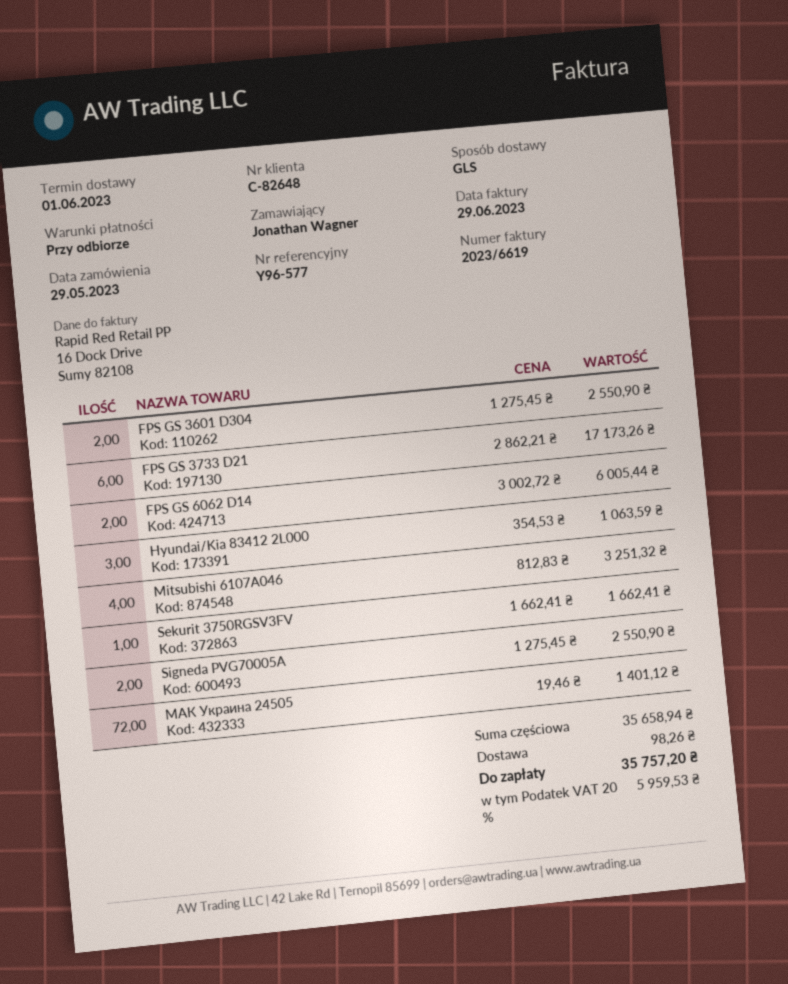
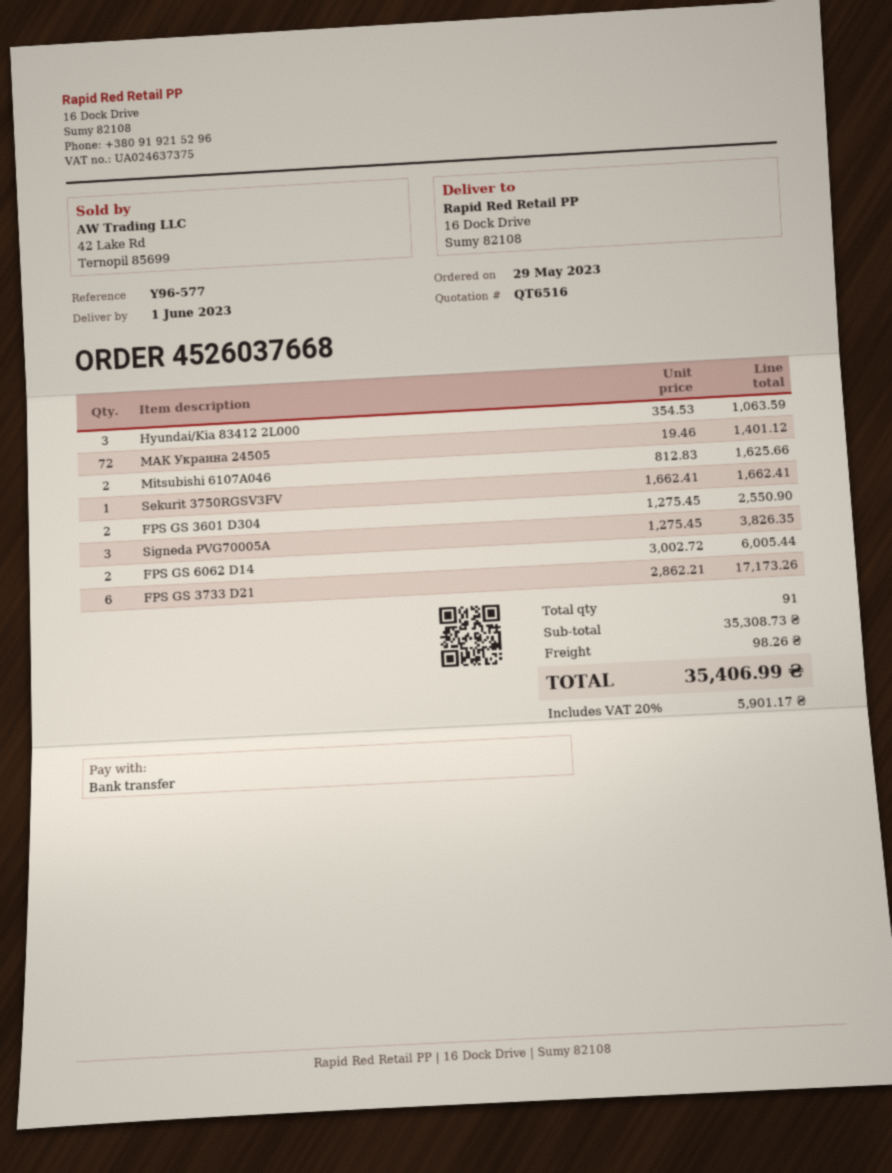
Mitsubishi 6107A046: 4 x 812.83 = 3251.32 -> 2 x 812.83 = 1625.66
Signeda PVG70005A: 2 x 1275.45 = 2550.90 -> 3 x 1275.45 = 3826.35
subtotal: 35658.94 -> 35308.73
tax: 20% = 5959.53 -> 20% = 5901.17
total: 35757.20 -> 35406.99

